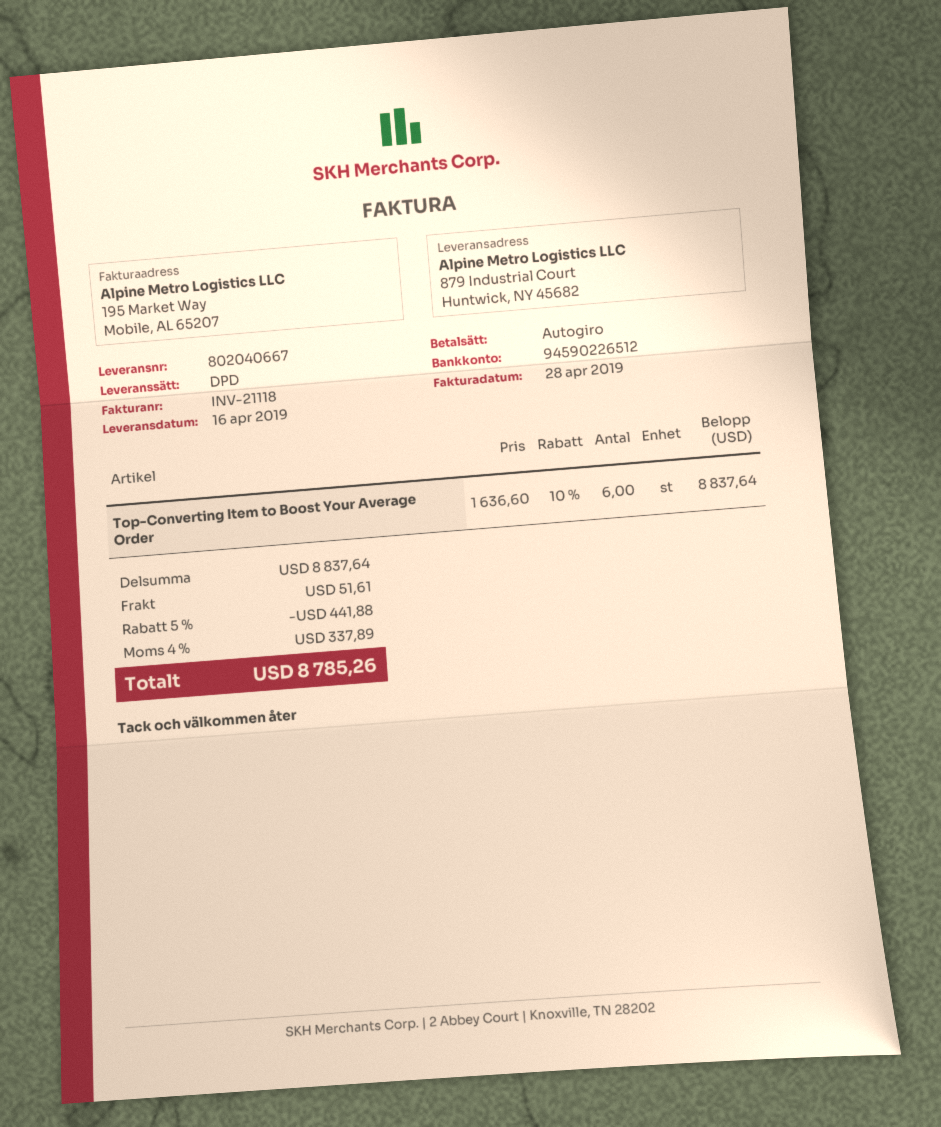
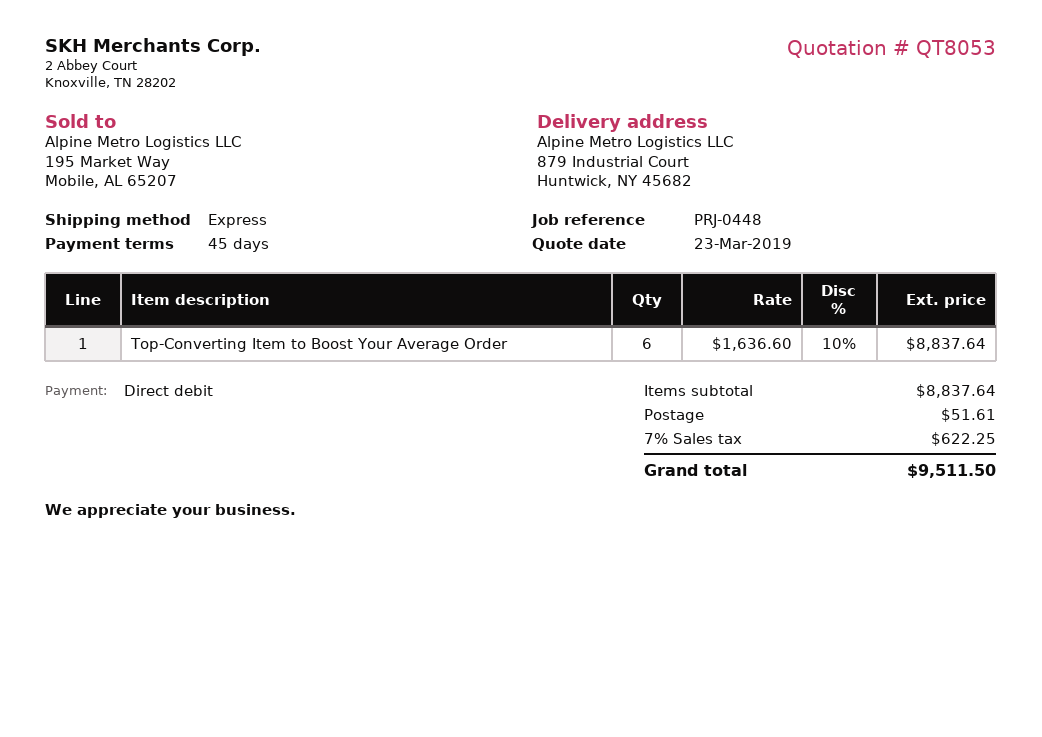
shipping method: DPD -> express
discount: 5% = 441.88 -> none
tax: 4% = 337.89 -> 7% = 622.25
total: 8785.26 -> 9511.50

